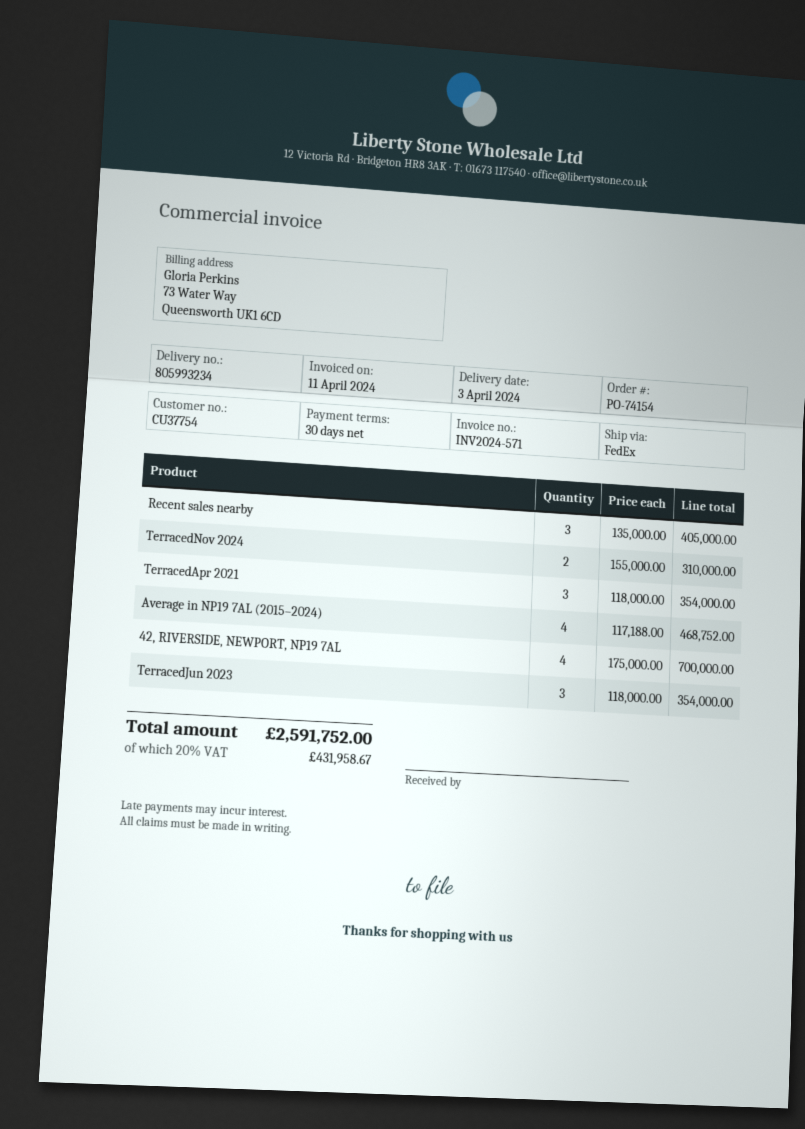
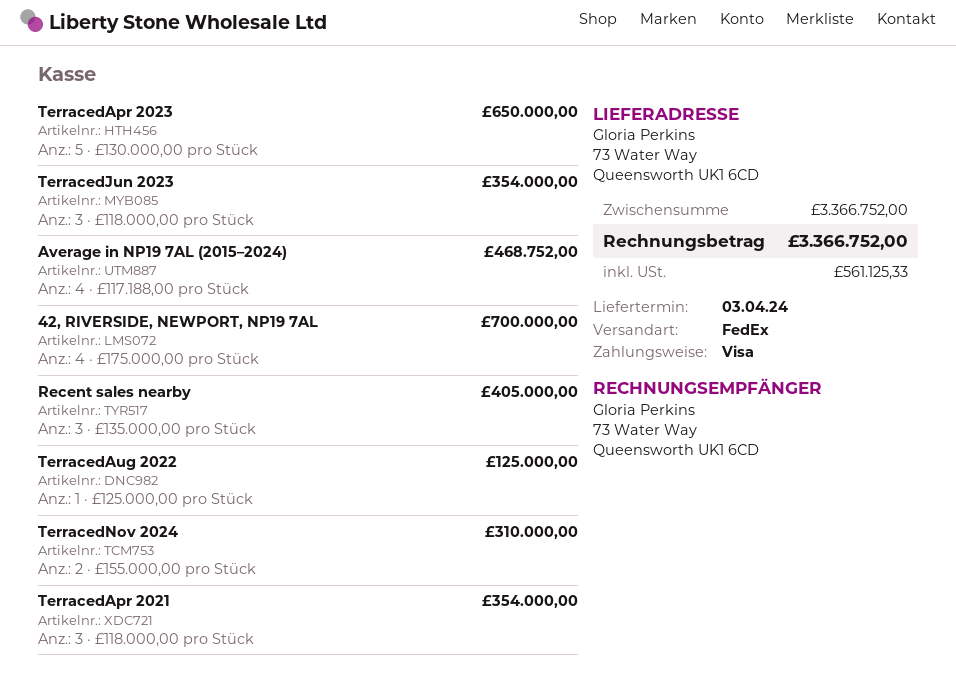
TerracedApr 2023: none -> 5 x 130000.00 = 650000.00
TerracedAug 2022: none -> 1 x 125000.00 = 125000.00
tax: 431958.67 -> 561125.33
total: 2591752.00 -> 3366752.00

